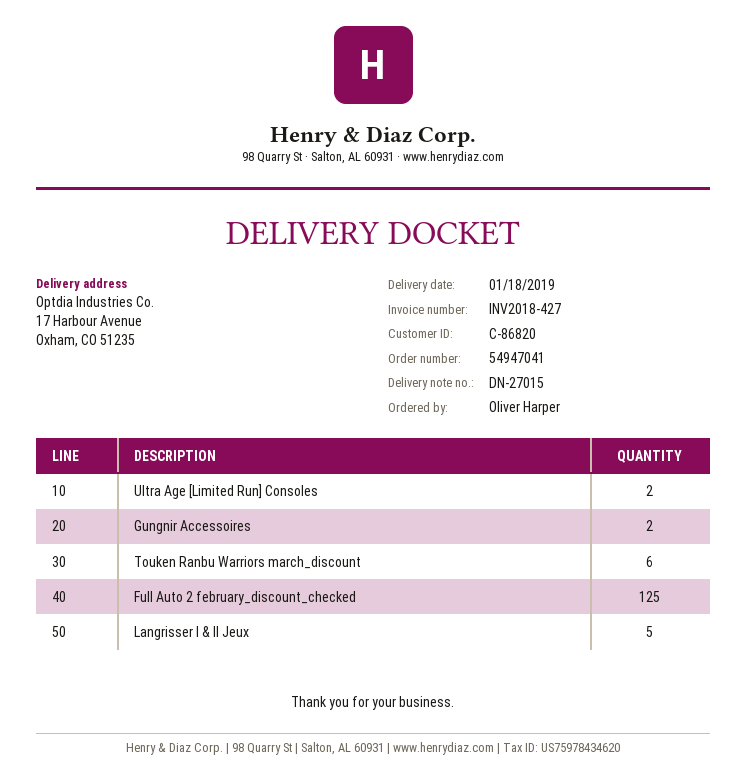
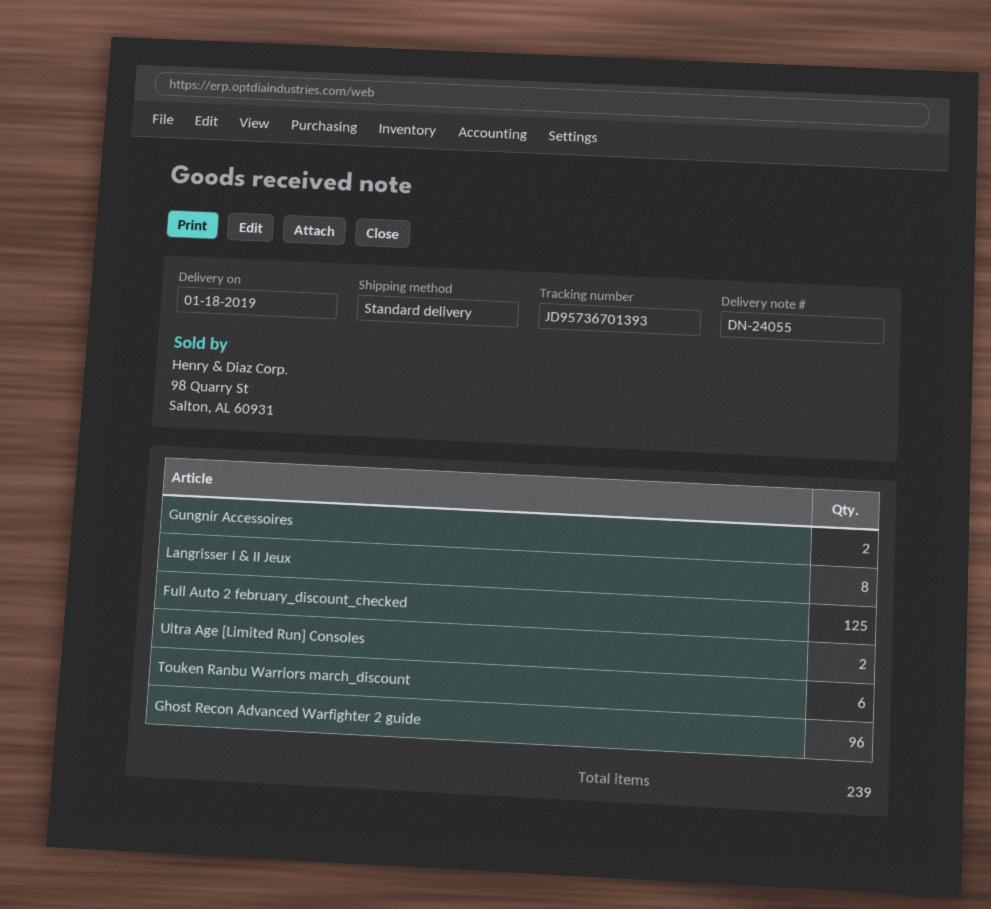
delivery note number: DN-27015 -> DN-24055
Langrisser I & II Jeux: 5 -> 8
Ghost Recon Advanced Warfighter 2 guide: none -> 96

